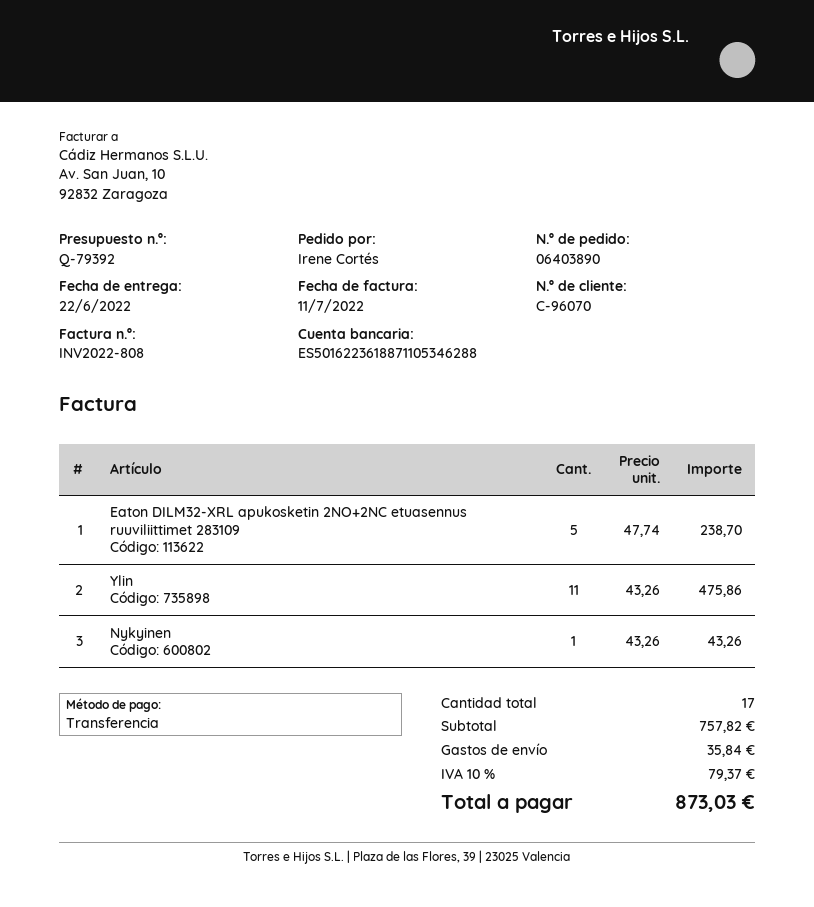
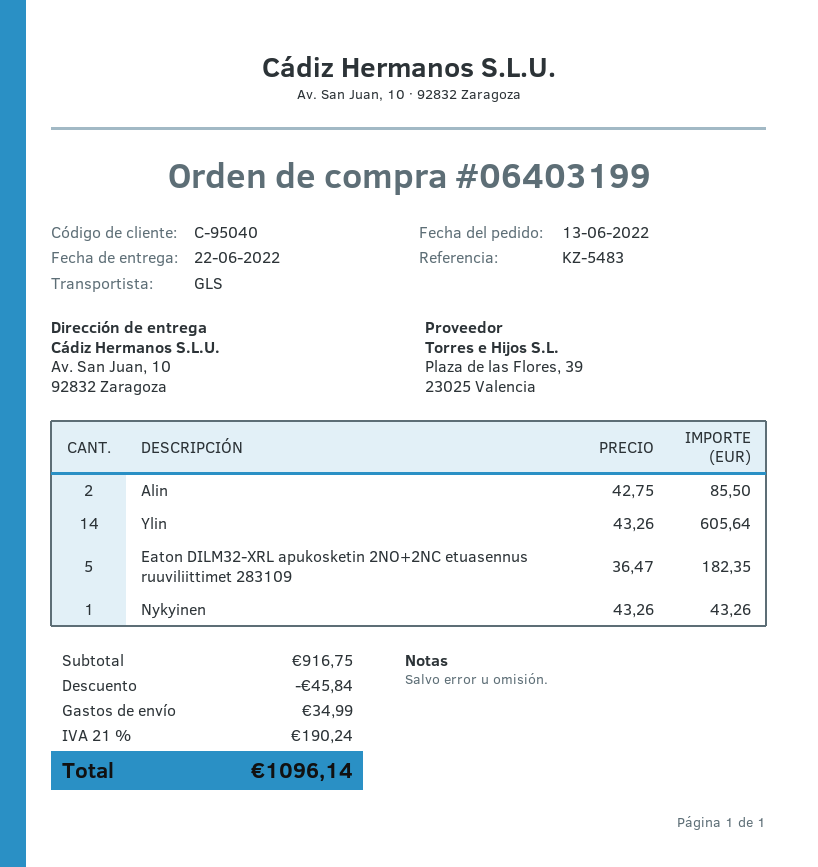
order number: 06403890 -> 06403199
customer number: C-96070 -> C-95040
Eaton DILM32-XRL apukosketin 2NO+2NC etuasennus ruuviliittimet 283109: 5 x 47.74 = 238.70 -> 5 x 36.47 = 182.35
Ylin: 11 x 43.26 = 475.86 -> 14 x 43.26 = 605.64
Alin: none -> 2 x 42.75 = 85.50
subtotal: 757.82 -> 916.75
discount: none -> 45.84
shipping: 35.84 -> 34.99
tax: 10% = 79.37 -> 21% = 190.24
total: 873.03 -> 1096.14

